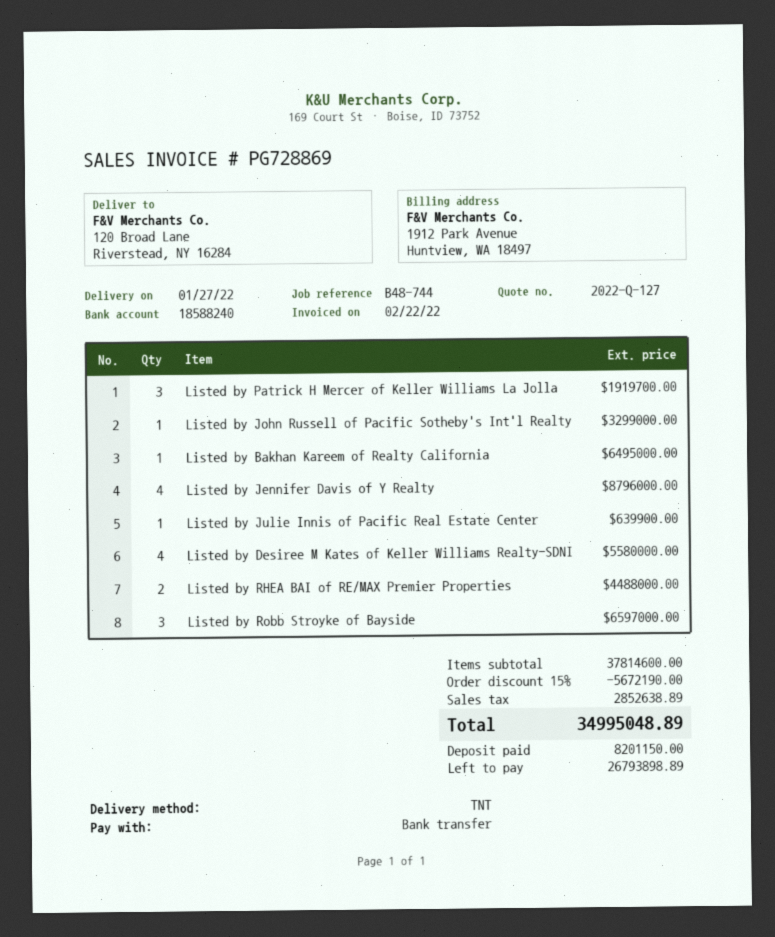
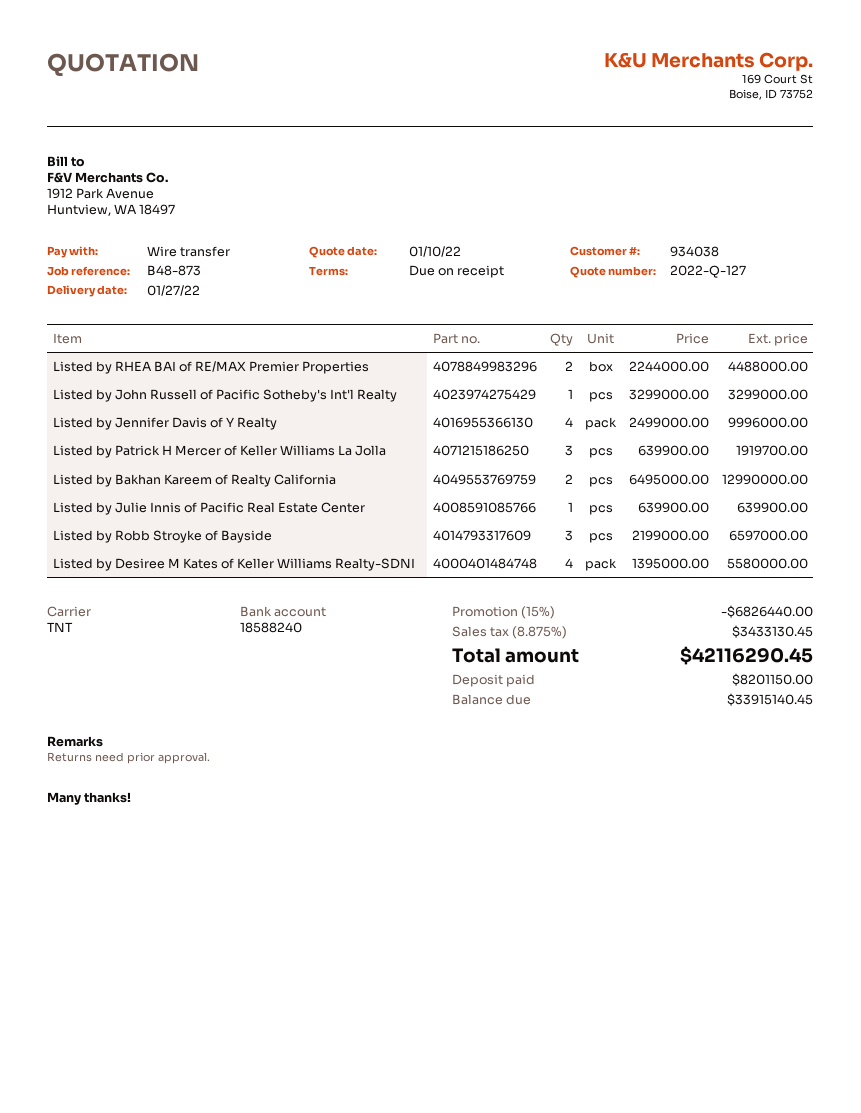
reference: B48-744 -> B48-873
Listed by Bakhan Kareem of Realty California: 1 for 6495000.00 -> 2 for 12990000.00
Listed by Jennifer Davis of Y Realty: 4 for 8796000.00 -> 4 for 9996000.00
discount: 15% = 5672190.00 -> 15% = 6826440.00
tax: 2852638.89 -> 3433130.45
total: 34995048.89 -> 42116290.45
balance: 26793898.89 -> 33915140.45

